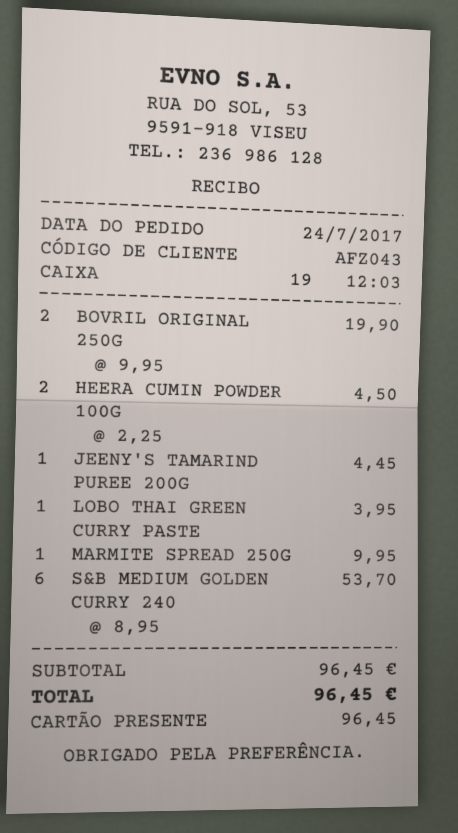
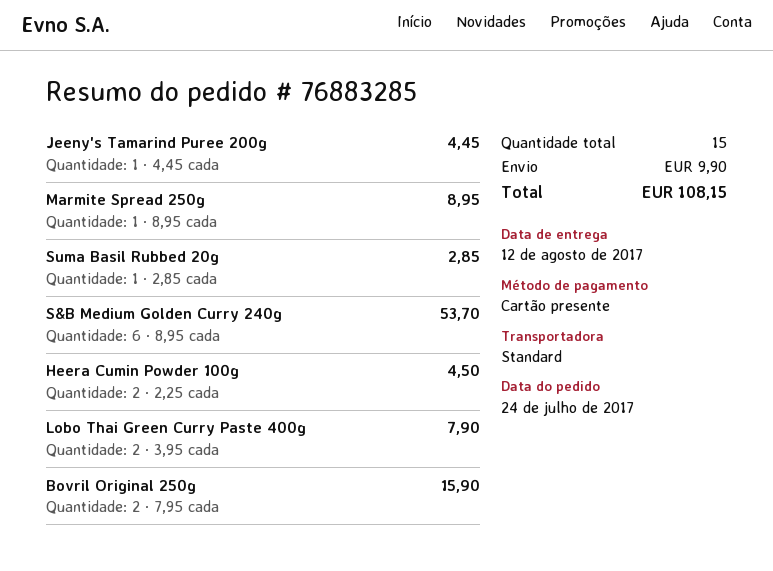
BOVRIL ORIGINAL 250G: 2 x 9.95 = 19.90 -> 2 x 7.95 = 15.90
LOBO THAI GREEN CURRY PASTE: 1 x 3.95 = 3.95 -> 2 x 3.95 = 7.90
MARMITE SPREAD 250G: 1 x 9.95 = 9.95 -> 1 x 8.95 = 8.95
Suma Basil Rubbed 20g: none -> 1 x 2.85 = 2.85
shipping: none -> 9.90
total: 96.45 -> 108.15

